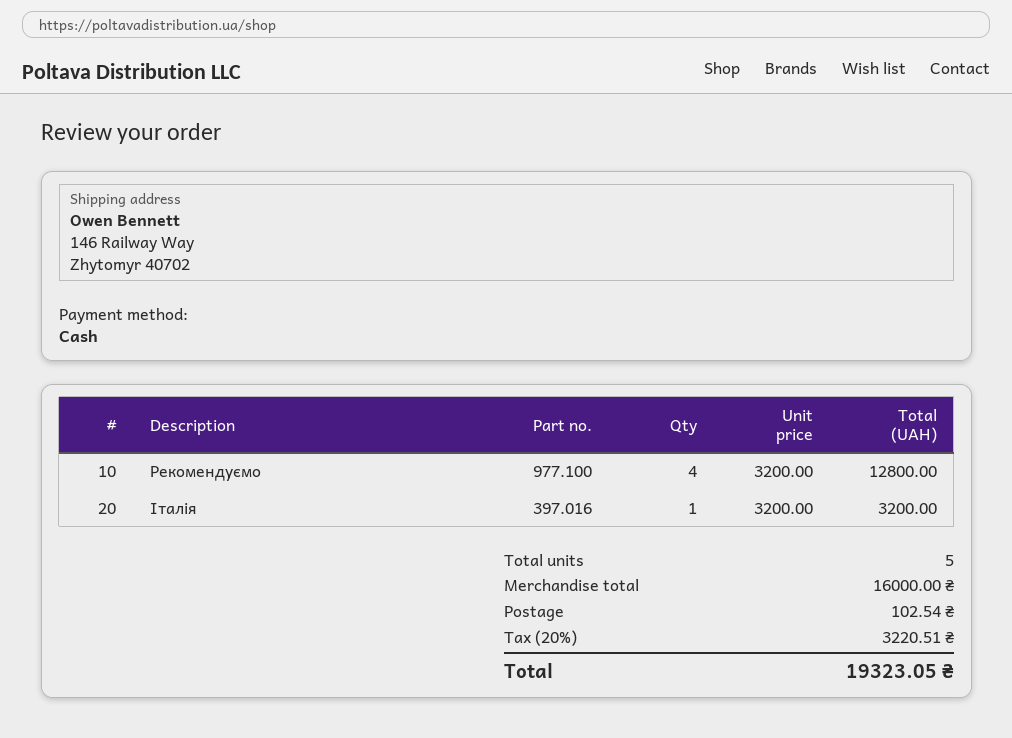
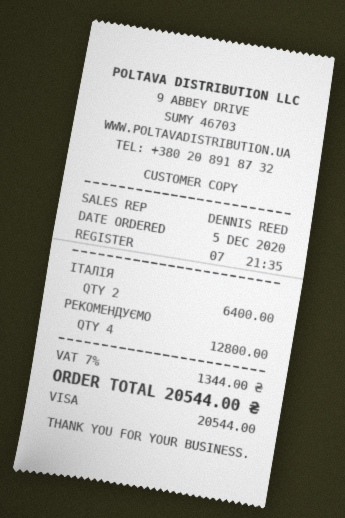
payment method: cash -> Visa
Італія: 1 for 3200.00 -> 2 for 6400.00
shipping: 102.54 -> none
tax: 20% = 3220.51 -> 7% = 1344.00
total: 19323.05 -> 20544.00

